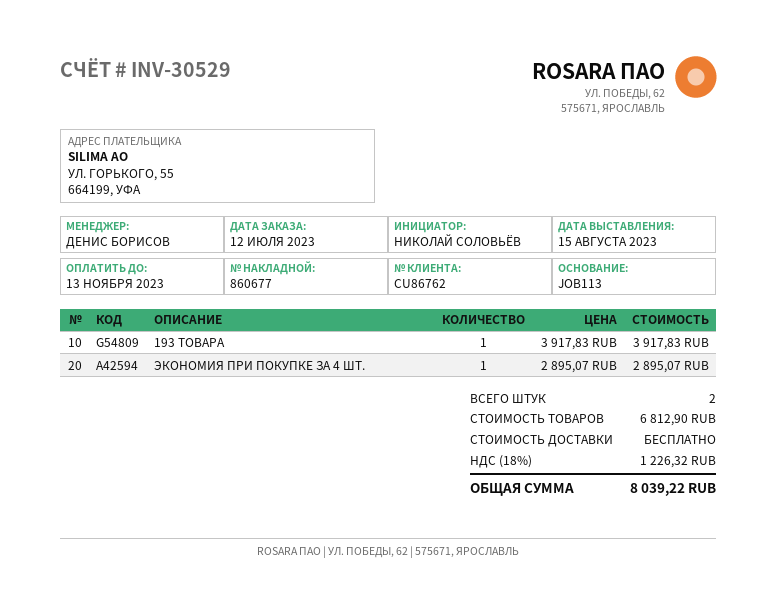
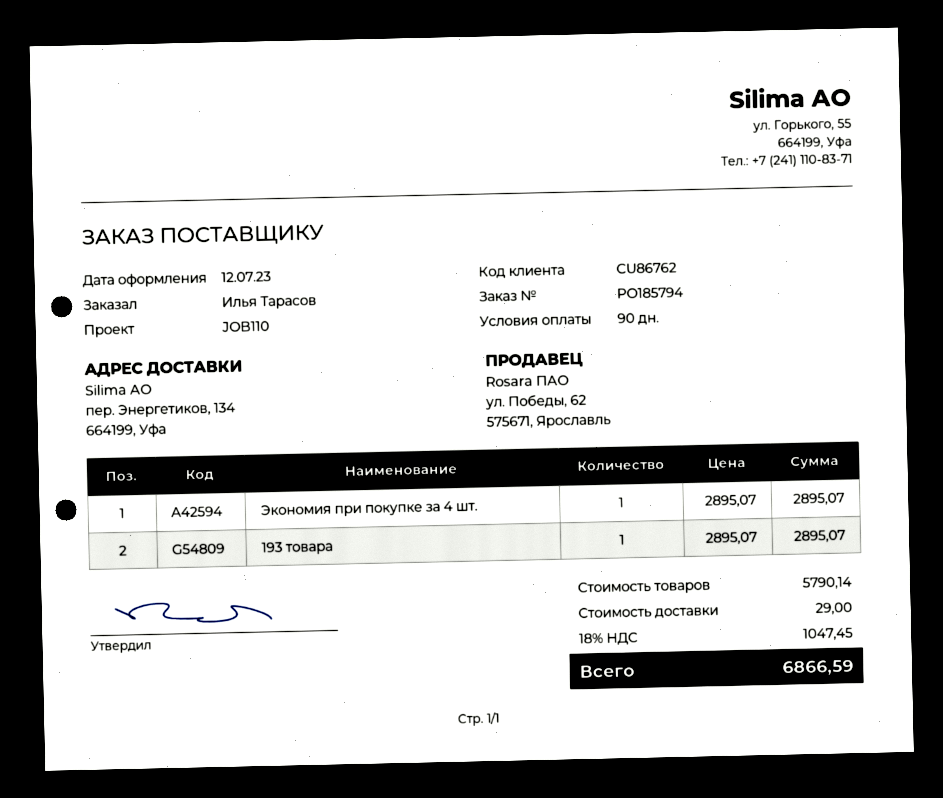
reference: JOB113 -> JOB110
ordered by: НИКОЛАЙ СОЛОВЬЁВ -> Илья Тарасов
193 ТОВАРА: 1 x 3917.83 = 3917.83 -> 1 x 2895.07 = 2895.07
subtotal: 6812.90 -> 5790.14
shipping: 0.00 -> 29.00
tax: 18% = 1226.32 -> 18% = 1047.45
total: 8039.22 -> 6866.59

